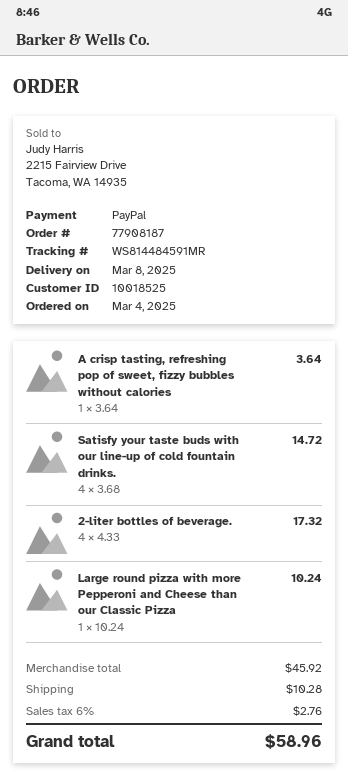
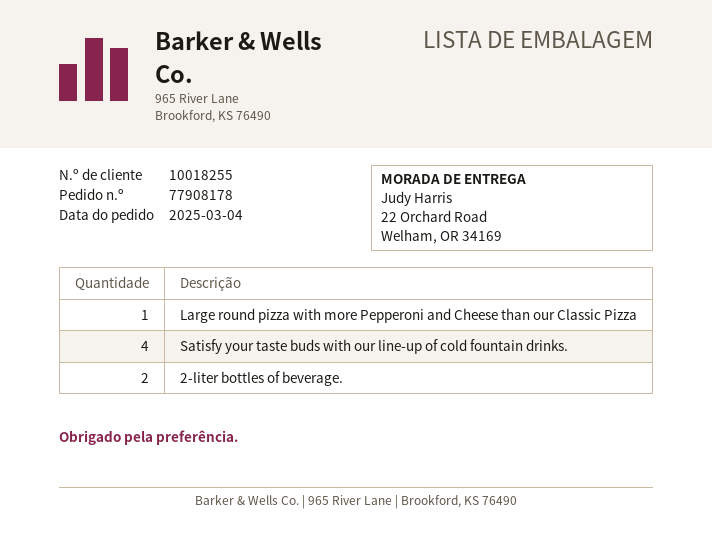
order number: 77908187 -> 77908178
customer number: 10018525 -> 10018255
A crisp tasting, refreshing pop of sweet, fizzy bubbles without calories: 1 -> none
2-liter bottles of beverage.: 4 -> 2

